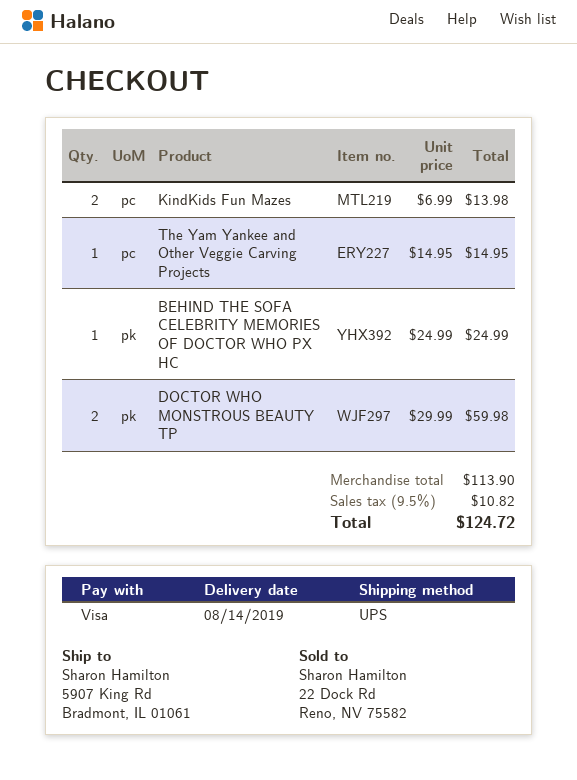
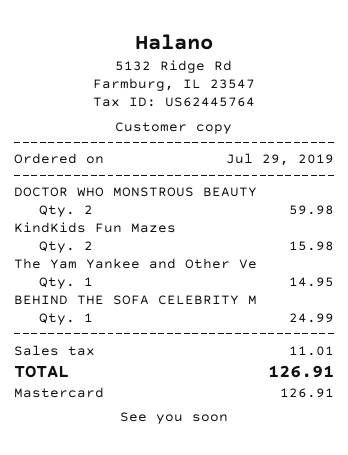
payment method: Visa -> Mastercard
KindKids Fun Mazes: 2 for 13.98 -> 2 for 15.98
tax: 10.82 -> 11.01
total: 124.72 -> 126.91

